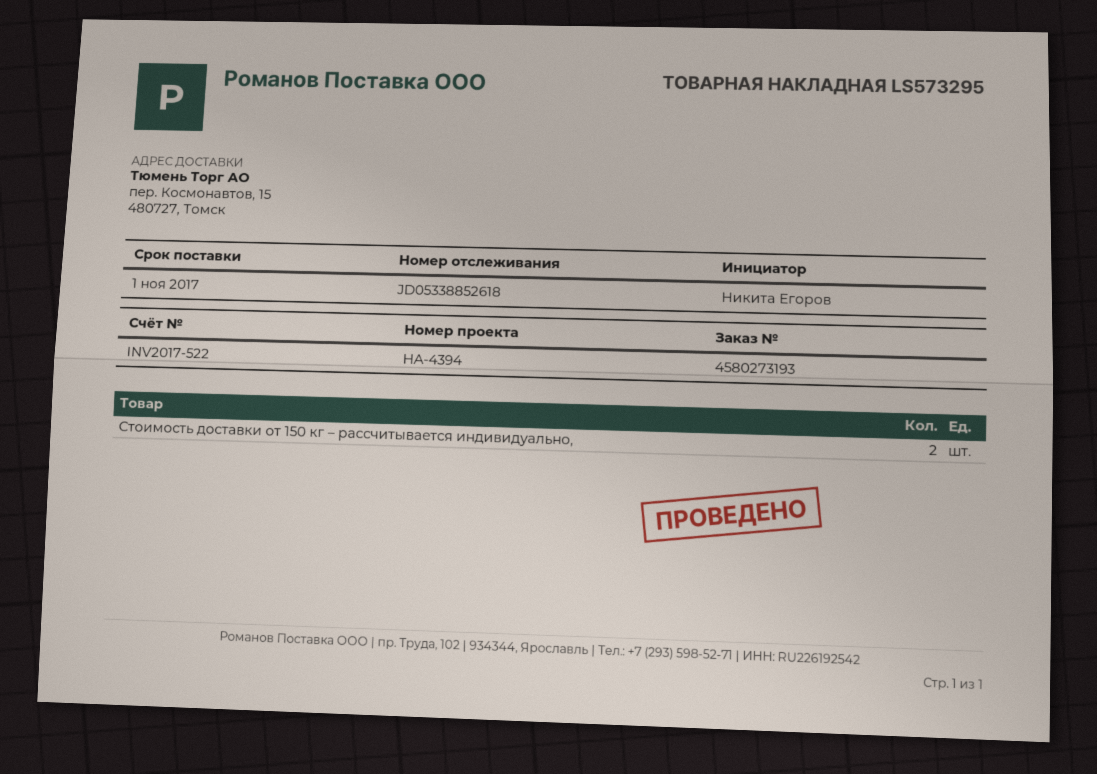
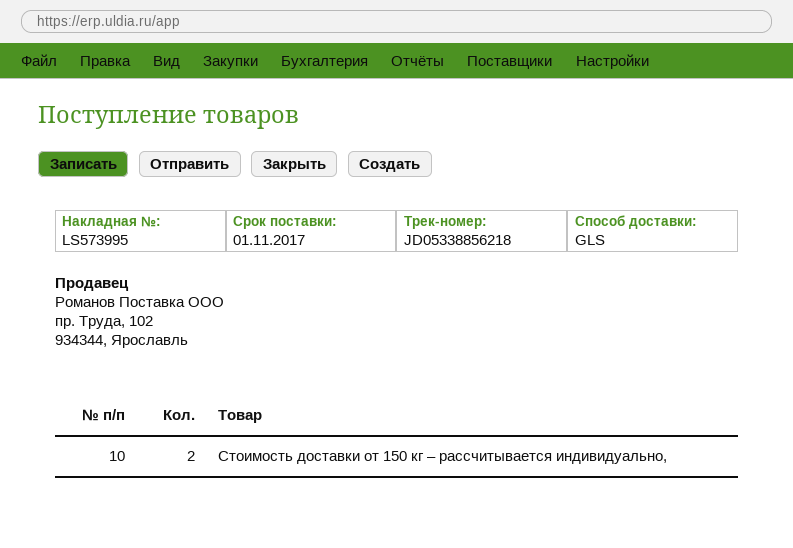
delivery note number: LS573295 -> LS573995
tracking number: JD05338852618 -> JD05338856218

